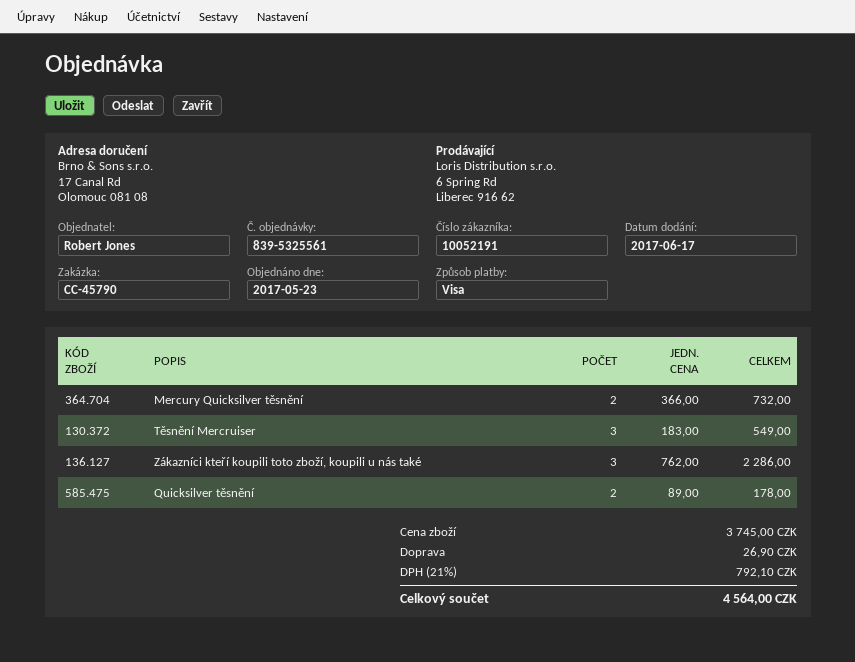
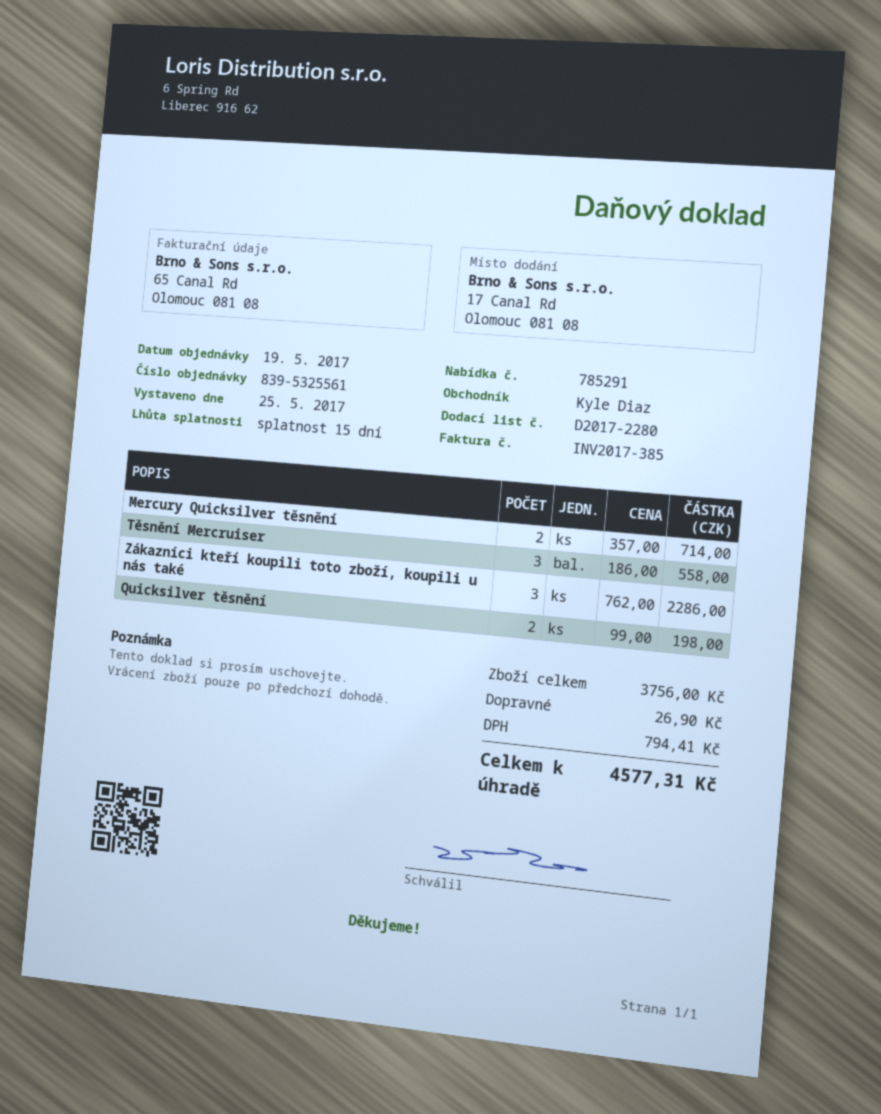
order date: 2017-05-23 -> 2017-05-19
Mercury Quicksilver těsnění: 2 x 366.00 = 732.00 -> 2 x 357.00 = 714.00
Těsnění Mercruiser: 3 x 183.00 = 549.00 -> 3 x 186.00 = 558.00
Quicksilver těsnění: 2 x 89.00 = 178.00 -> 2 x 99.00 = 198.00
subtotal: 3745.00 -> 3756.00
tax: 792.10 -> 794.41
total: 4564.00 -> 4577.31

